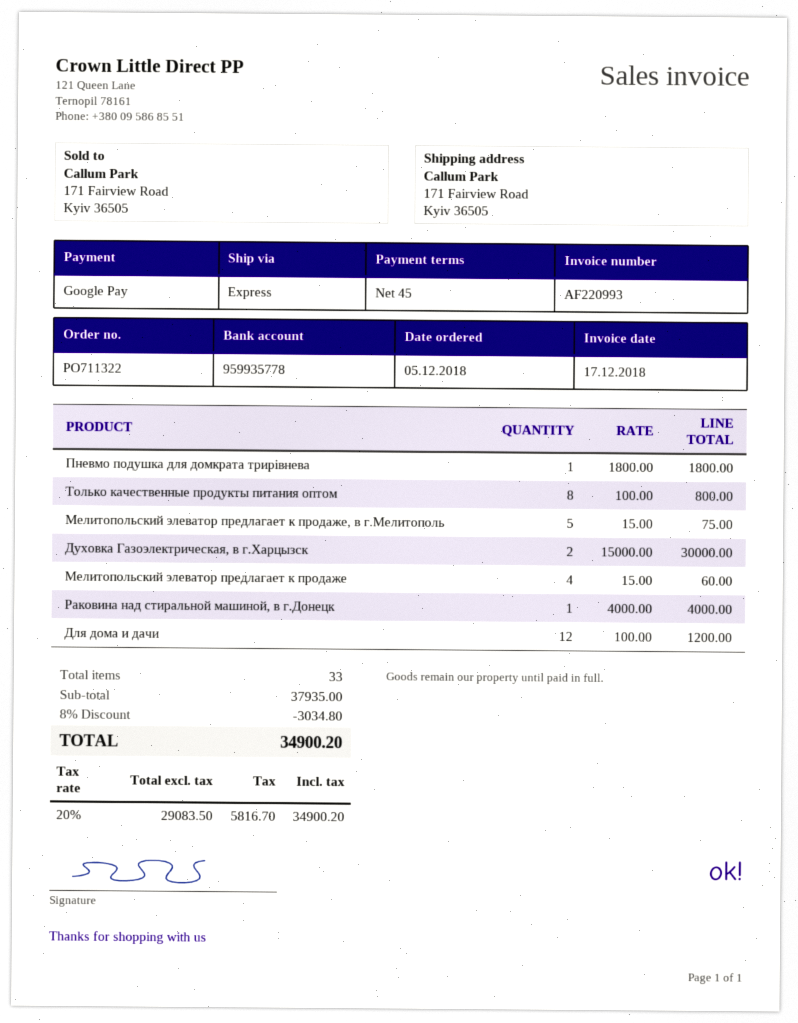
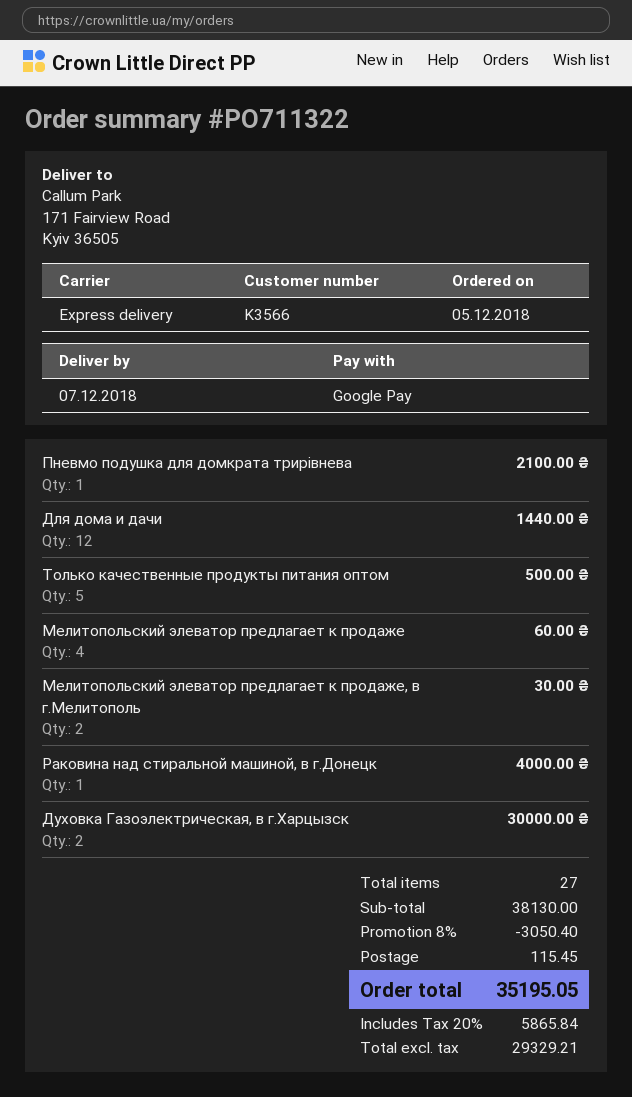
Пневмо подушка для домкрата трирівнева: 1 for 1800.00 -> 1 for 2100.00
Только качественные продукты питания оптом: 8 for 800.00 -> 5 for 500.00
Мелитопольский элеватор предлагает к продаже, в г.Мелитополь: 5 for 75.00 -> 2 for 30.00
Для дома и дачи: 12 for 1200.00 -> 12 for 1440.00
total quantity: 33 -> 27
subtotal: 37935.00 -> 38130.00
discount: 8% = 3034.80 -> 8% = 3050.40
shipping: none -> 115.45
net: 29083.50 -> 29329.21
tax: 20% = 5816.70 -> 20% = 5865.84
total: 34900.20 -> 35195.05

